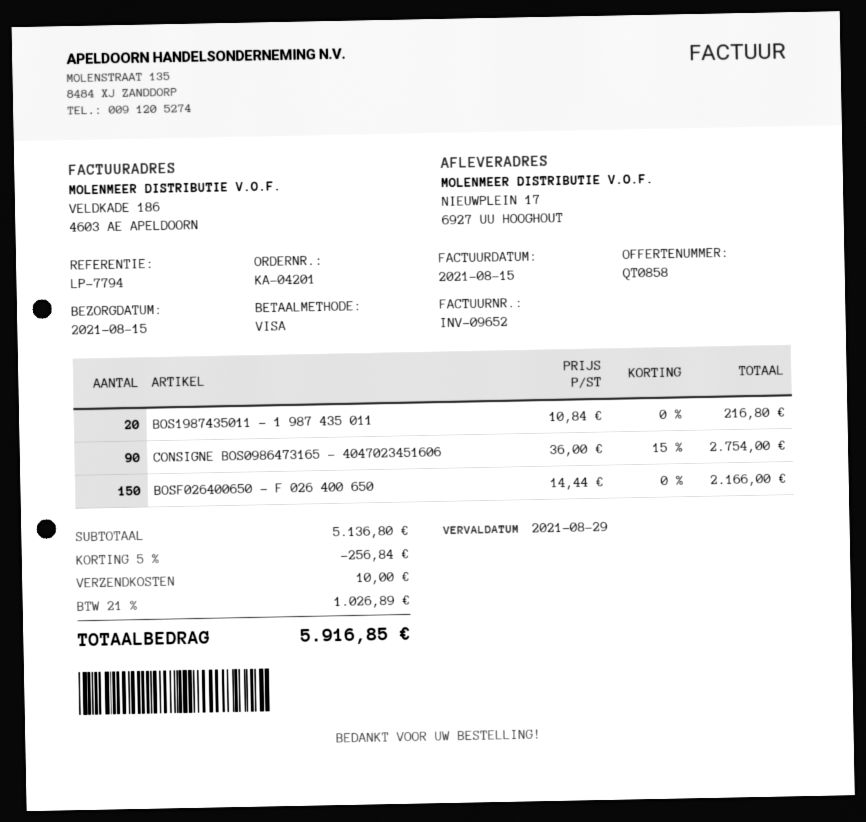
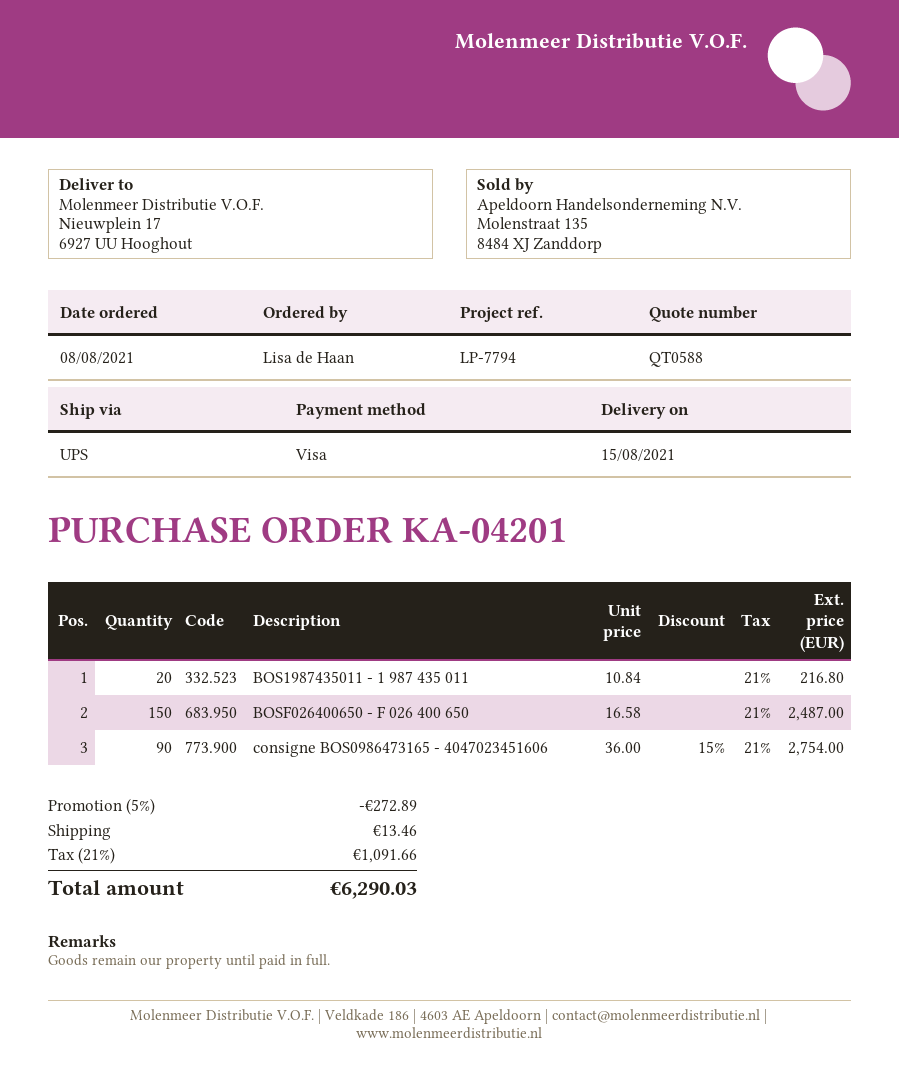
quote number: QT0858 -> QT0588
BOSF026400650 - F 026 400 650: 150 x 14.44 = 2166.00 -> 150 x 16.58 = 2487.00
discount: 5% = 256.84 -> 5% = 272.89
shipping: 10.00 -> 13.46
tax: 21% = 1026.89 -> 21% = 1091.66
total: 5916.85 -> 6290.03

